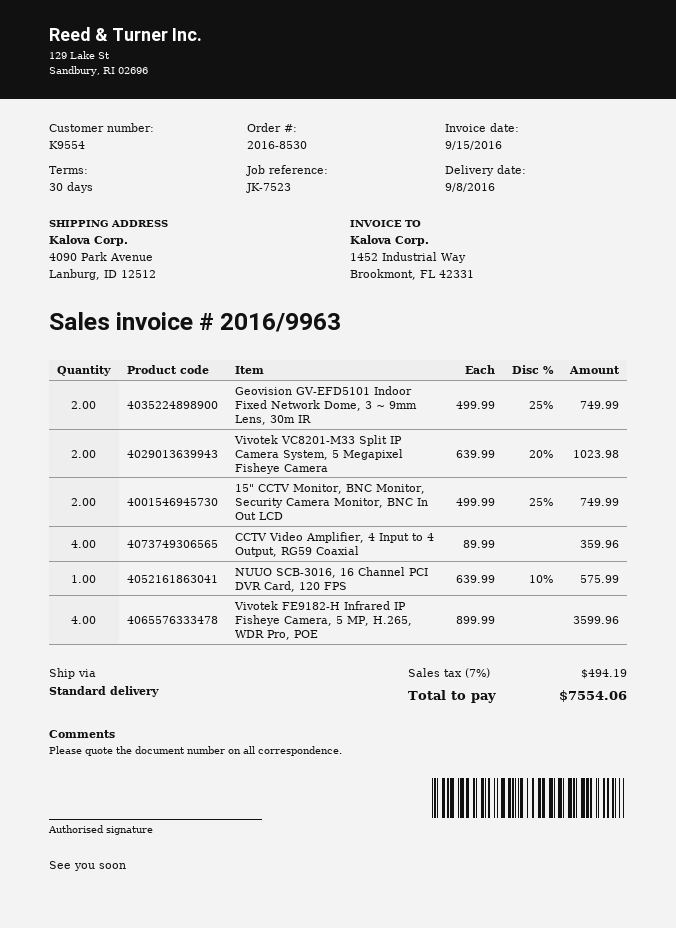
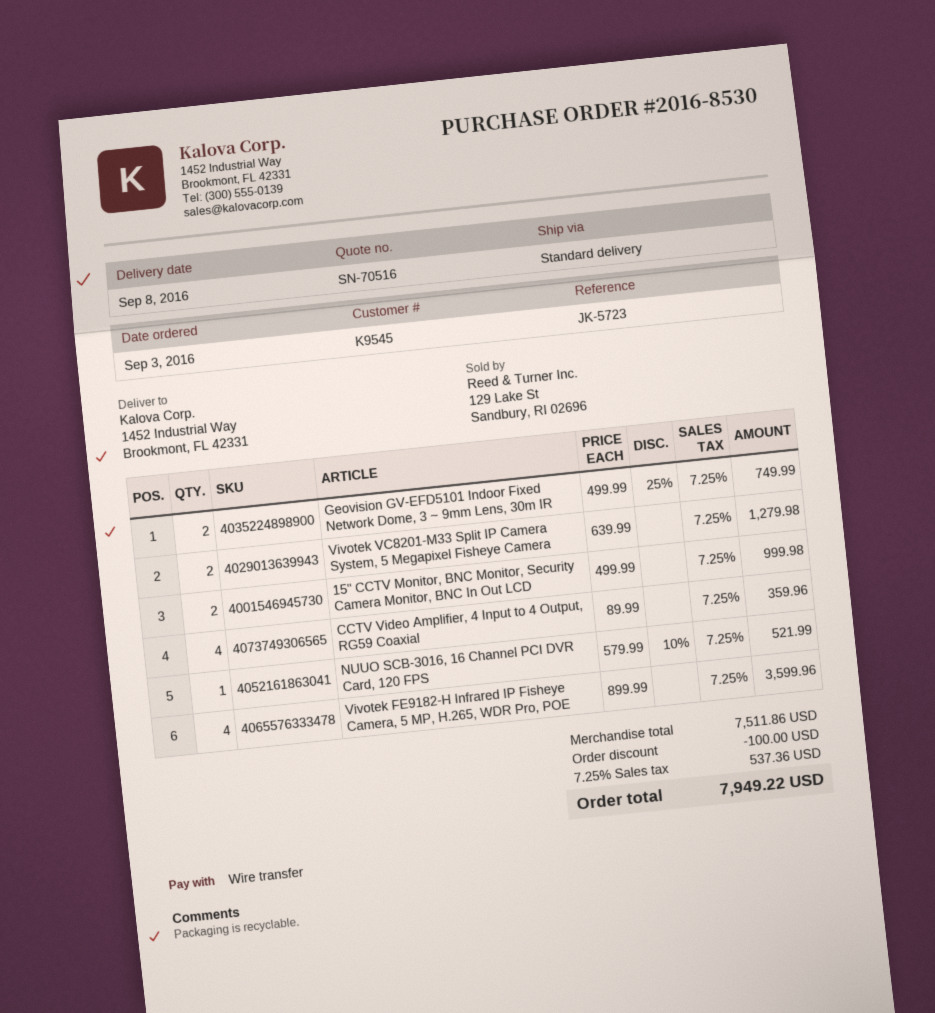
customer number: K9554 -> K9545
reference: JK-7523 -> JK-5723
ship to: 4090 Park Avenue, Lanburg, ID 12512 -> 1452 Industrial Way, Brookmont, FL 42331
Vivotek VC8201-M33 Split IP Camera System, 5 Megapixel Fisheye Camera: 2 x 639.99 - 20% = 1023.98 -> 2 x 639.99 = 1279.98
15" CCTV Monitor, BNC Monitor, Security Camera Monitor, BNC In Out LCD: 2 x 499.99 - 25% = 749.99 -> 2 x 499.99 = 999.98
NUUO SCB-3016, 16 Channel PCI DVR Card, 120 FPS: 1 x 639.99 - 10% = 575.99 -> 1 x 579.99 - 10% = 521.99
discount: none -> 100.00
tax: 7% = 494.19 -> 7.25% = 537.36
total: 7554.06 -> 7949.22

